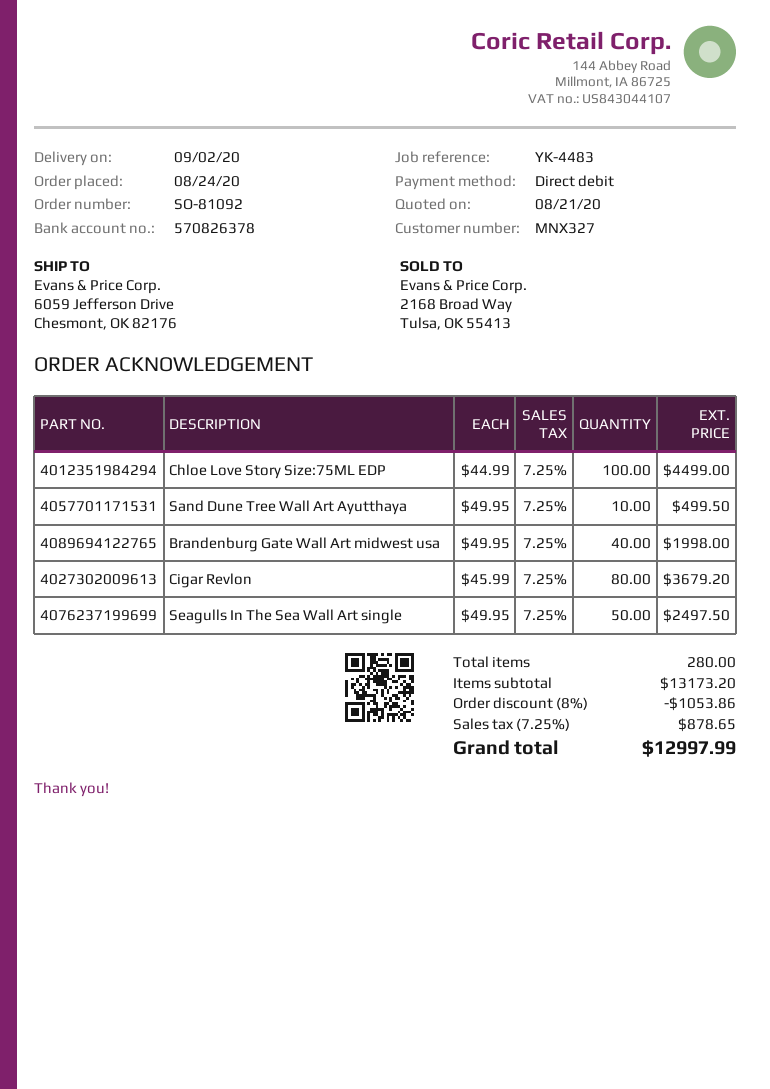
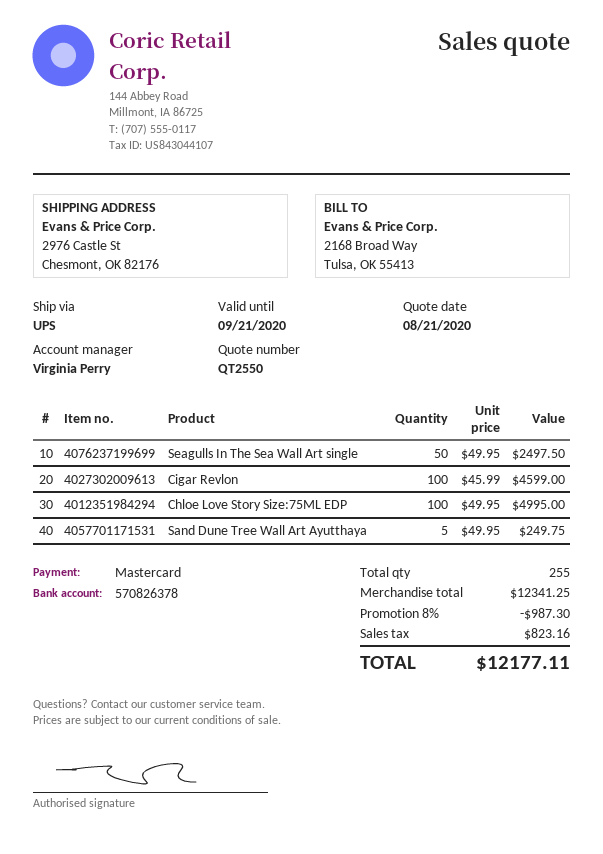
payment method: direct debit -> Mastercard
ship to: 6059 Jefferson Drive, Chesmont, OK 82176 -> 2976 Castle St, Chesmont, OK 82176
Chloe Love Story Size:75ML EDP: 100 x 44.99 = 4499.00 -> 100 x 49.95 = 4995.00
Sand Dune Tree Wall Art Ayutthaya: 10 x 49.95 = 499.50 -> 5 x 49.95 = 249.75
Brandenburg Gate Wall Art midwest usa: 40 x 49.95 = 1998.00 -> none
Cigar Revlon: 80 x 45.99 = 3679.20 -> 100 x 45.99 = 4599.00
total quantity: 280 -> 255
subtotal: 13173.20 -> 12341.25
discount: 8% = 1053.86 -> 8% = 987.30
tax: 878.65 -> 823.16
total: 12997.99 -> 12177.11

